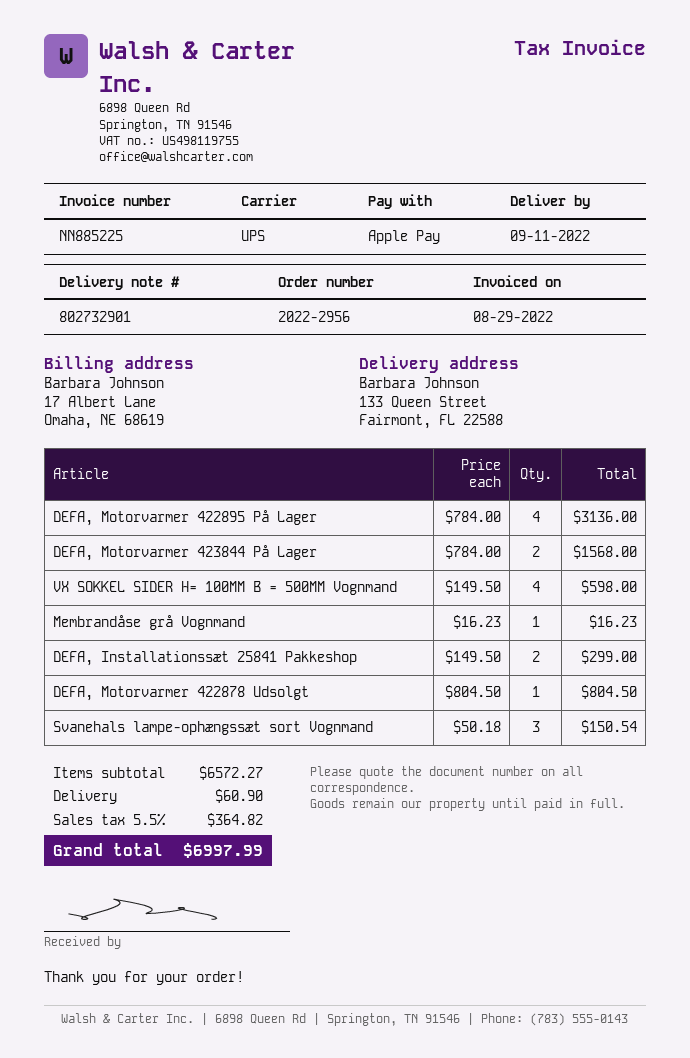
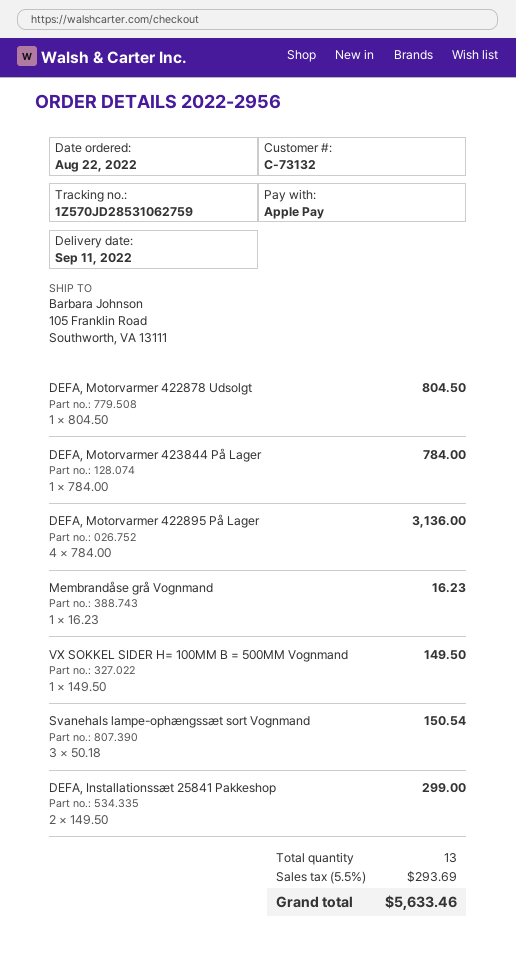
ship to: 133 Queen Street, Fairmont, FL 22588 -> 105 Franklin Road, Southworth, VA 13111
DEFA, Motorvarmer 423844 På Lager: 2 x 784.00 = 1568.00 -> 1 x 784.00 = 784.00
VX SOKKEL SIDER H= 100MM B = 500MM Vognmand: 4 x 149.50 = 598.00 -> 1 x 149.50 = 149.50
shipping: 60.90 -> none
tax: 5.5% = 364.82 -> 5.5% = 293.69
total: 6997.99 -> 5633.46

